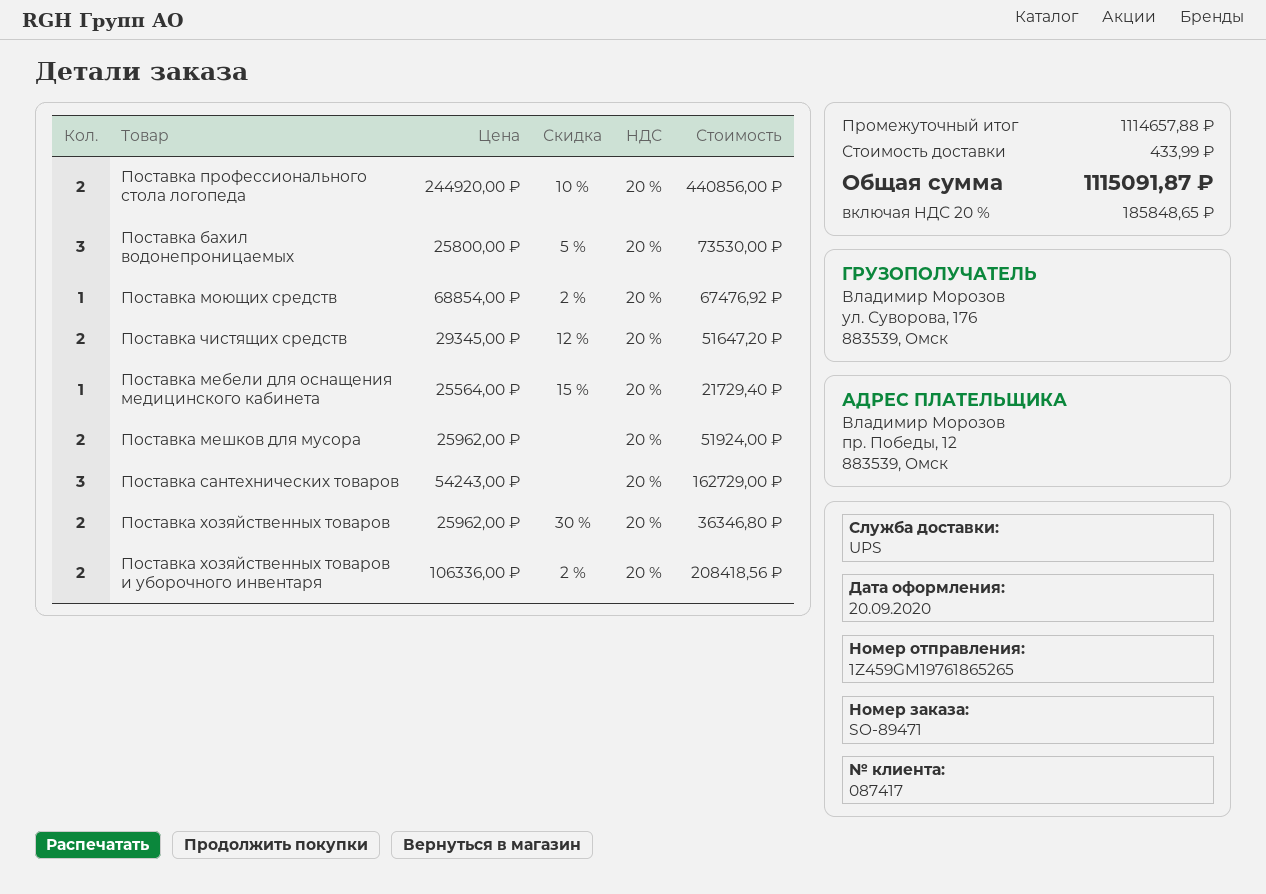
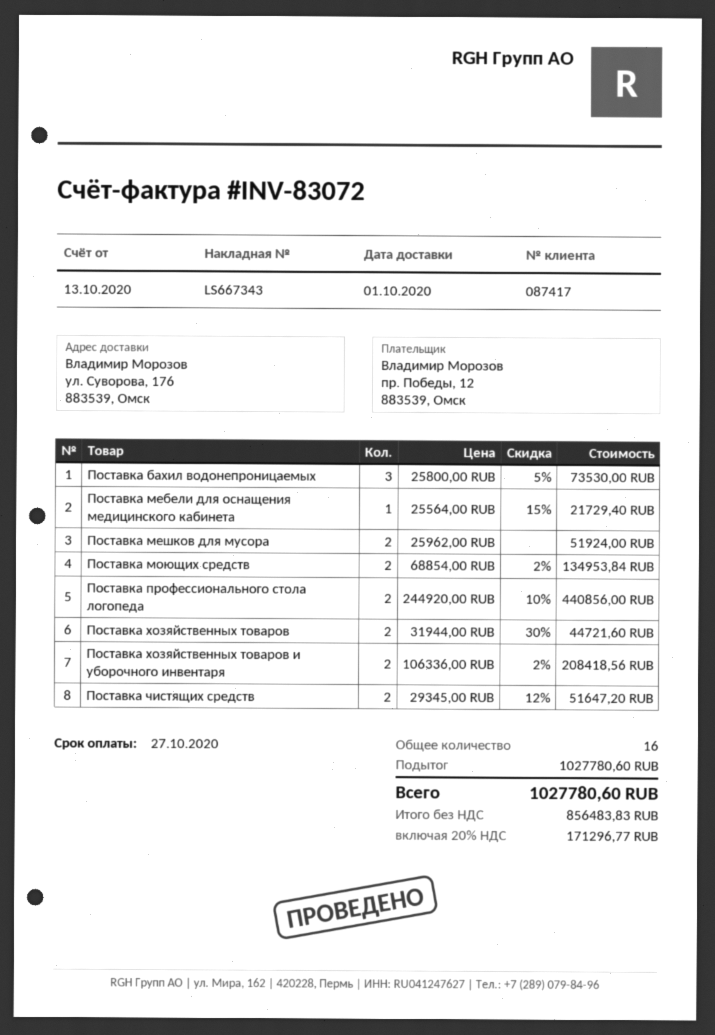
Поставка моющих средств: 1 x 68854.00 - 2% = 67476.92 -> 2 x 68854.00 - 2% = 134953.84
Поставка сантехнических товаров: 3 x 54243.00 = 162729.00 -> none
Поставка хозяйственных товаров: 2 x 25962.00 - 30% = 36346.80 -> 2 x 31944.00 - 30% = 44721.60
subtotal: 1114657.88 -> 1027780.60
shipping: 433.99 -> none
tax: 20% = 185848.65 -> 20% = 171296.77
total: 1115091.87 -> 1027780.60

